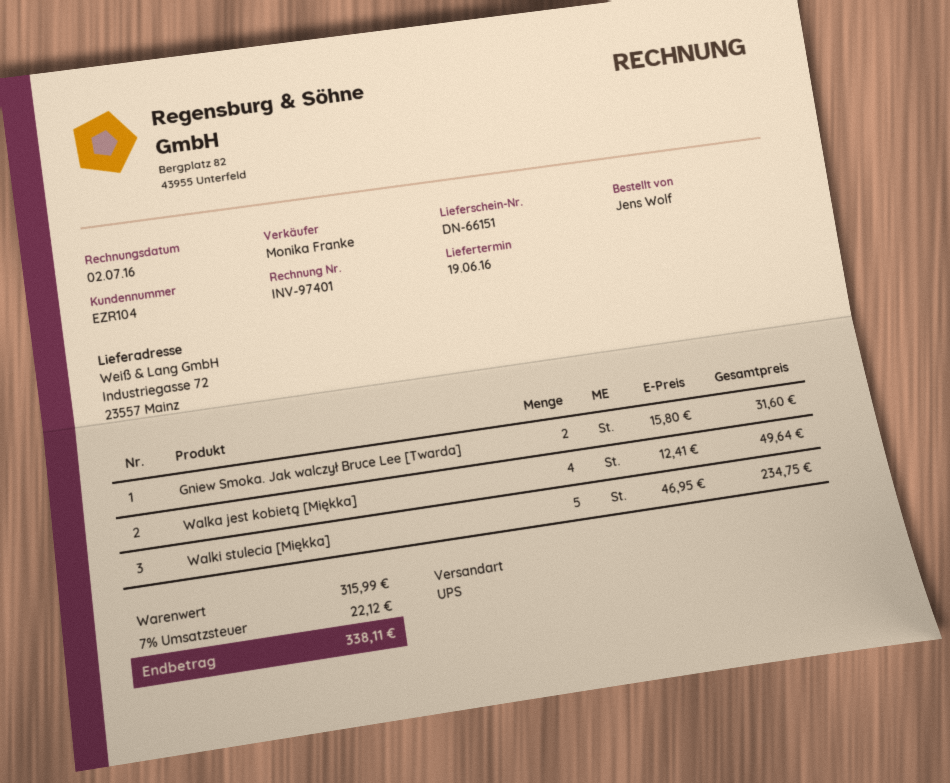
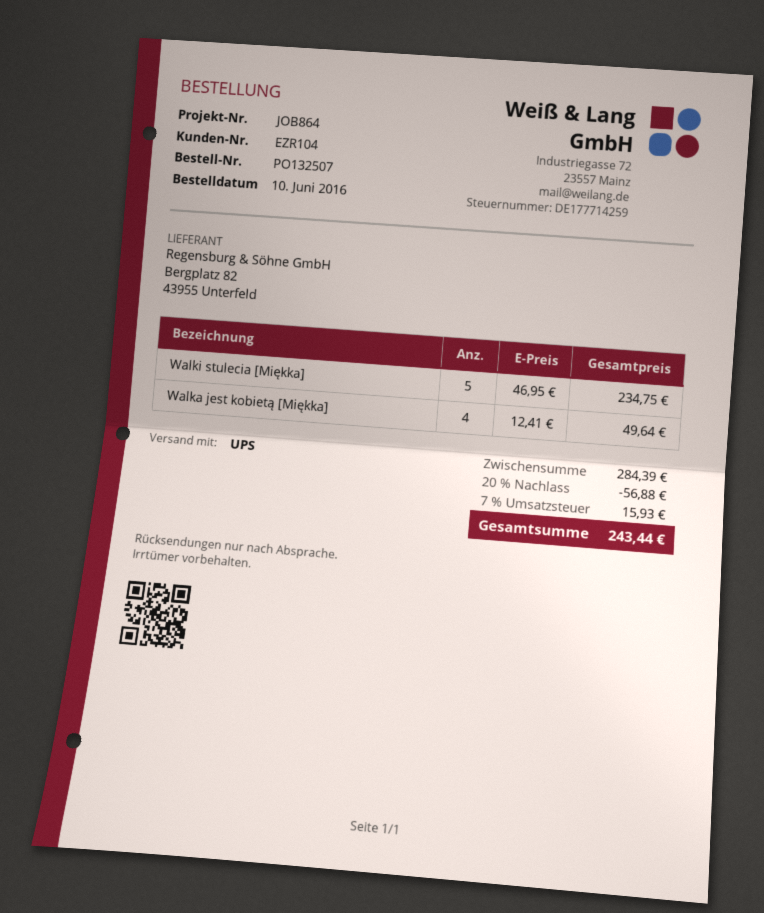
Gniew Smoka. Jak walczył Bruce Lee [Twarda]: 2 x 15.80 = 31.60 -> none
subtotal: 315.99 -> 284.39
discount: none -> 20% = 56.88
tax: 7% = 22.12 -> 7% = 15.93
total: 338.11 -> 243.44

